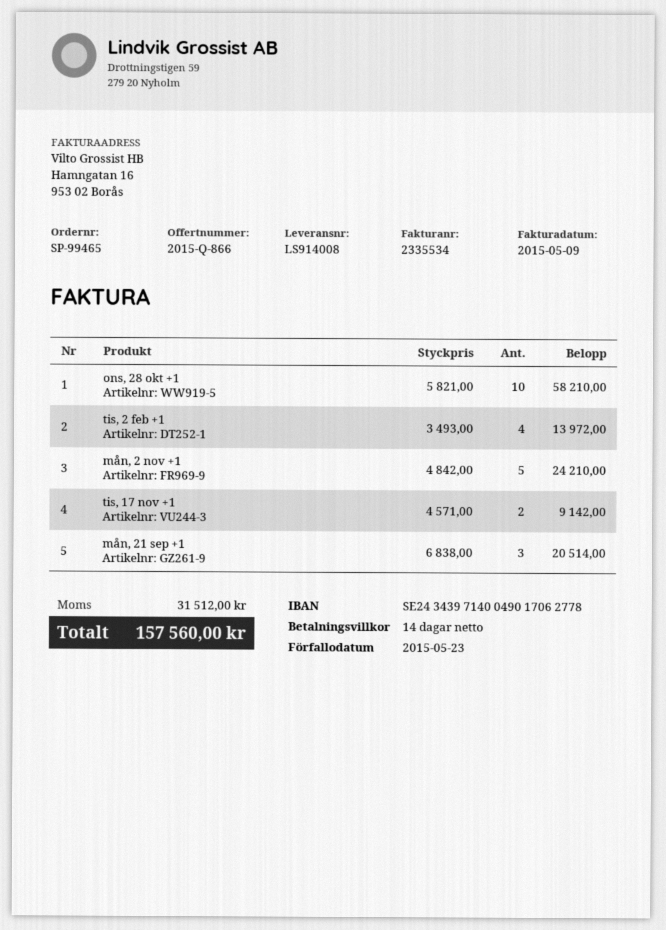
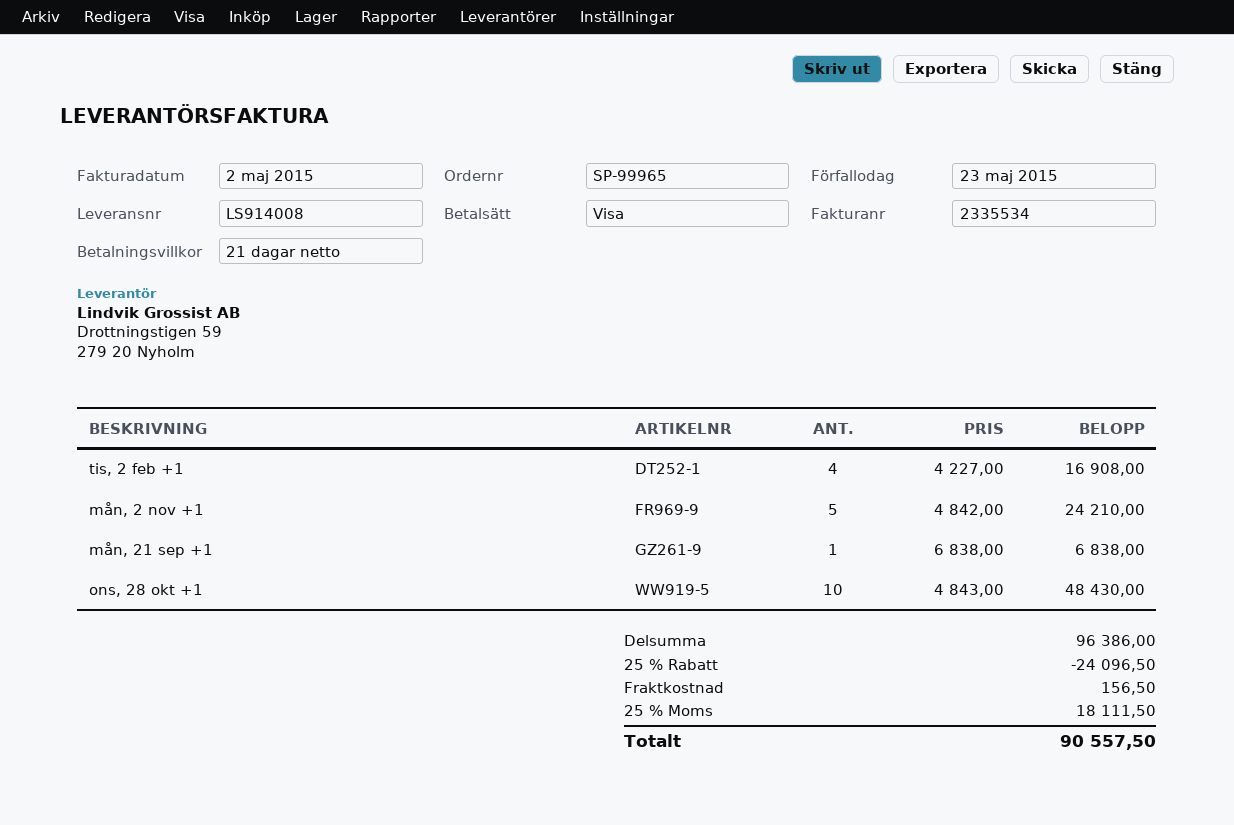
order number: SP-99465 -> SP-99965
invoice date: 2015-05-09 -> 2015-05-02
payment terms: 14 days -> 21 days
ons, 28 okt +1: 10 x 5821.00 = 58210.00 -> 10 x 4843.00 = 48430.00
tis, 2 feb +1: 4 x 3493.00 = 13972.00 -> 4 x 4227.00 = 16908.00
tis, 17 nov +1: 2 x 4571.00 = 9142.00 -> none
mån, 21 sep +1: 3 x 6838.00 = 20514.00 -> 1 x 6838.00 = 6838.00
discount: none -> 25% = 24096.50
shipping: none -> 156.50
tax: 31512.00 -> 18111.50
total: 157560.00 -> 90557.50

